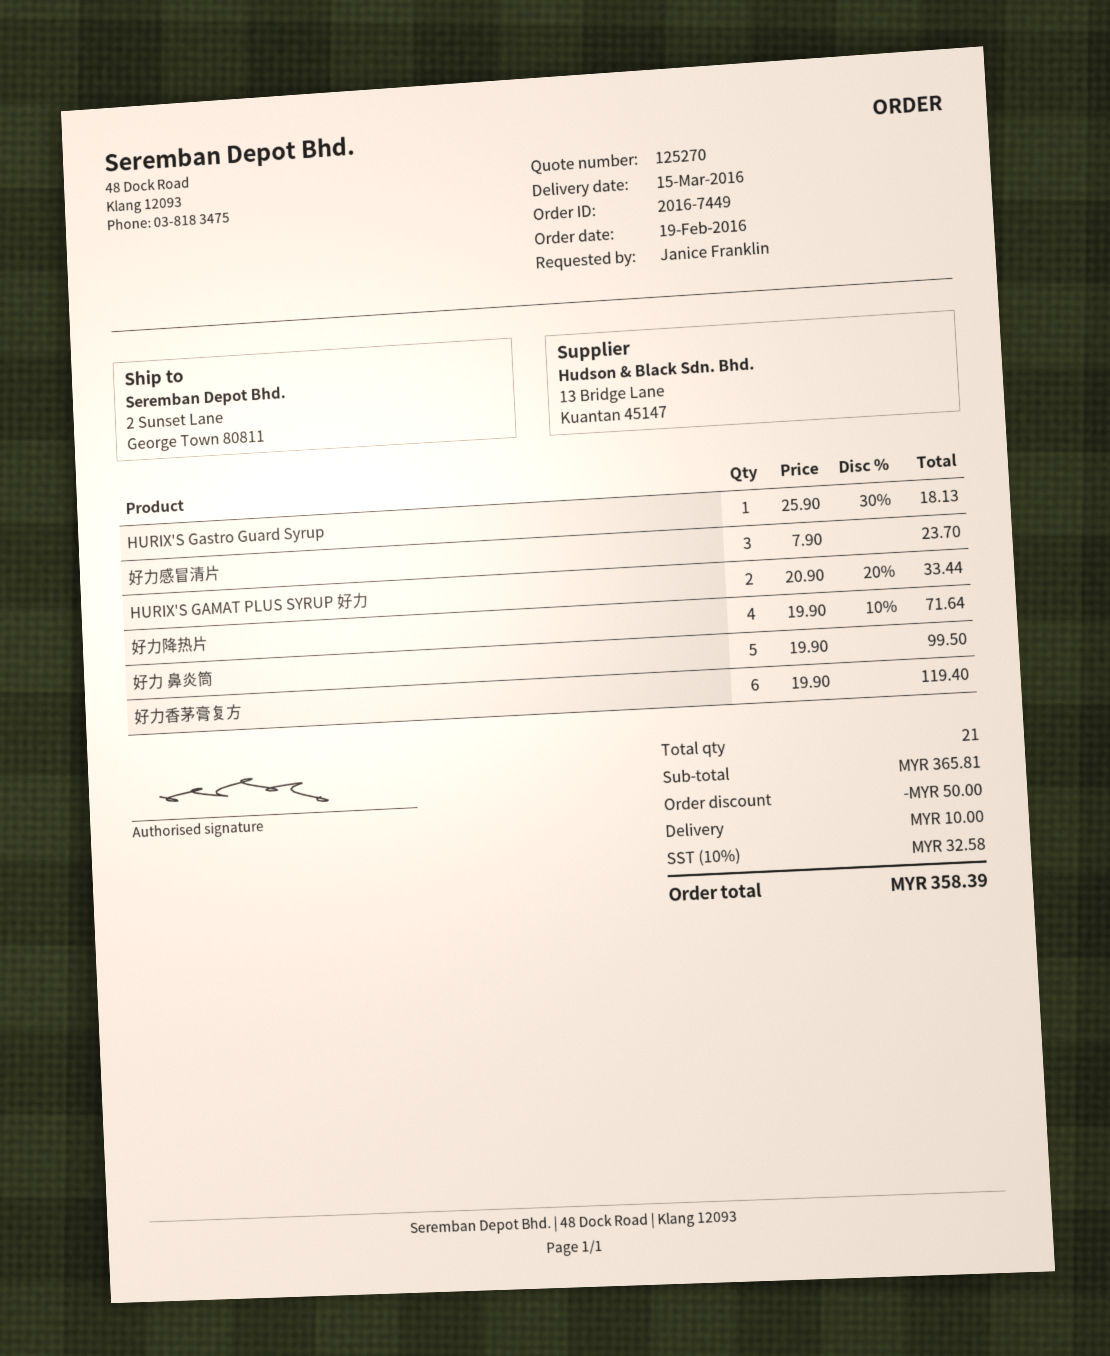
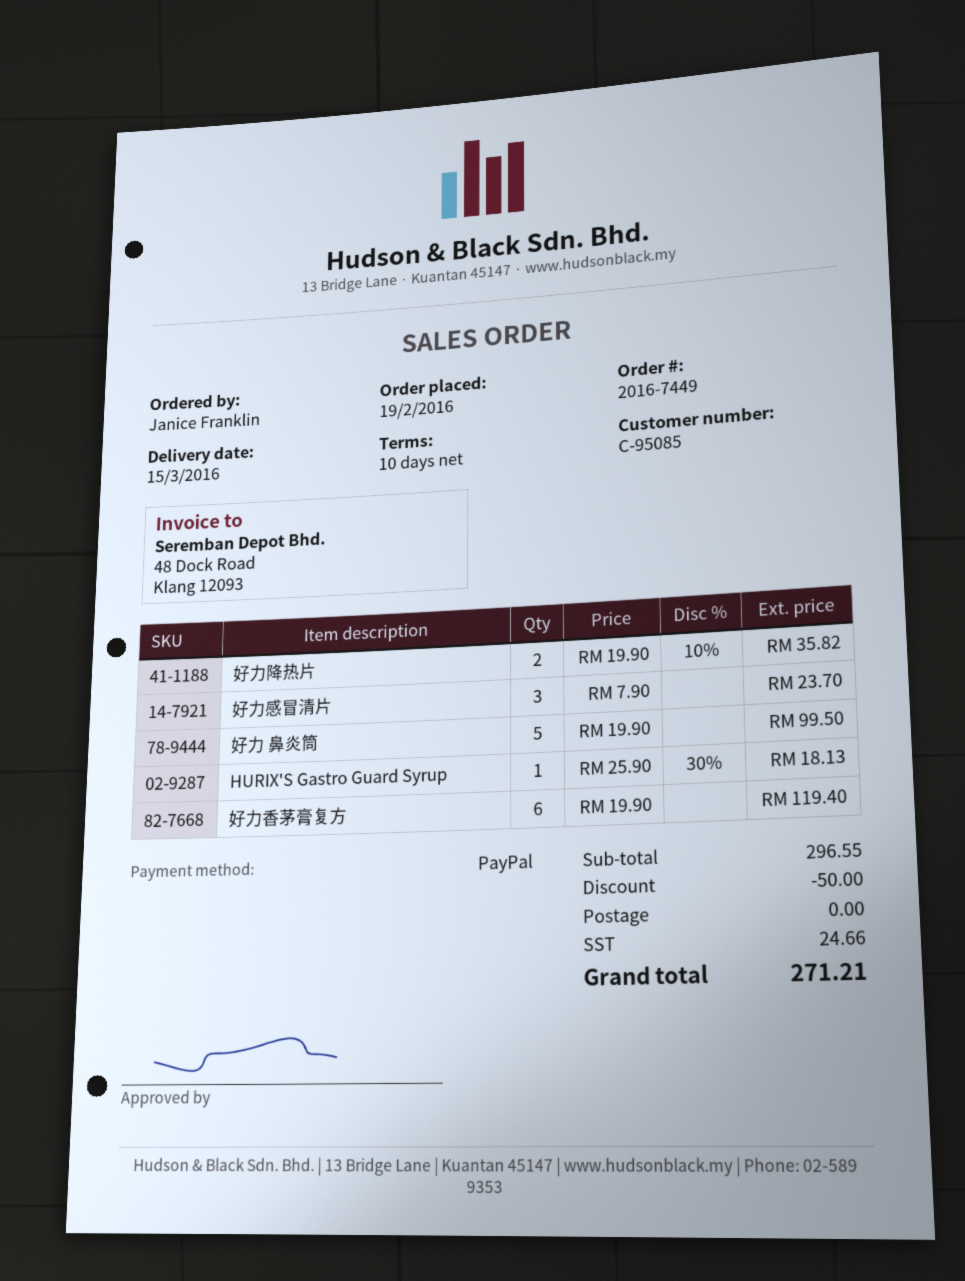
HURIX'S GAMAT PLUS SYRUP 好力: 2 x 20.90 - 20% = 33.44 -> none
好力降热片: 4 x 19.90 - 10% = 71.64 -> 2 x 19.90 - 10% = 35.82
subtotal: 365.81 -> 296.55
shipping: 10.00 -> 0.00
tax: 32.58 -> 24.66
total: 358.39 -> 271.21

